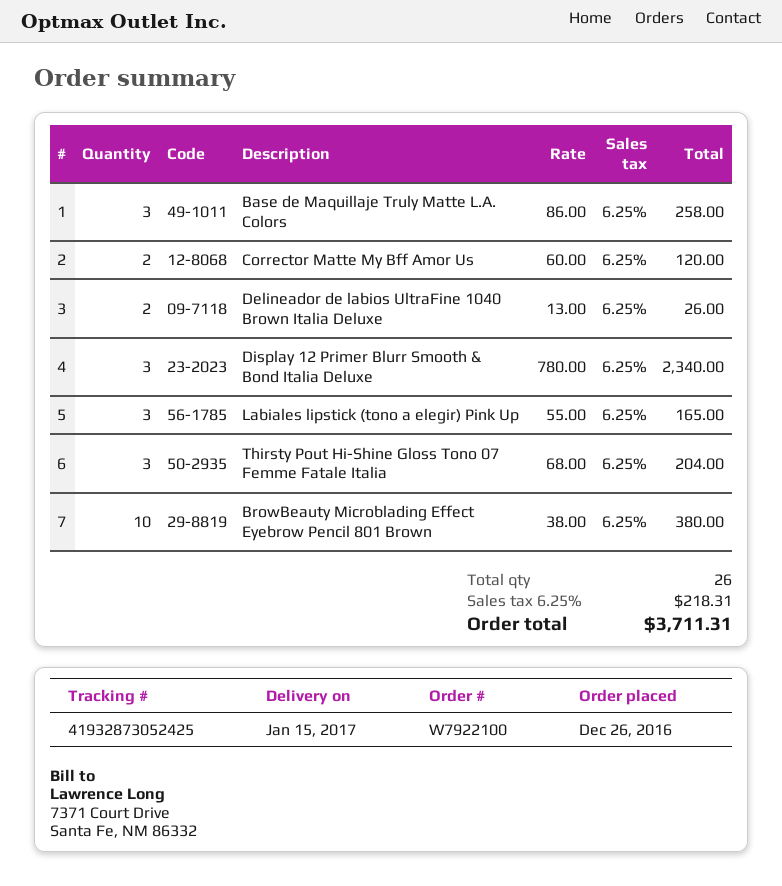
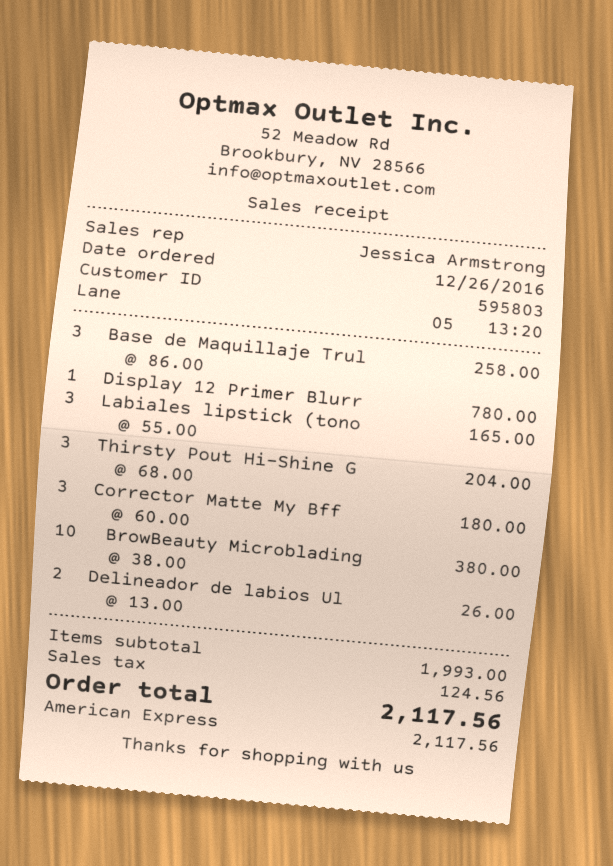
Corrector Matte My Bff Amor Us: 2 x 60.00 = 120.00 -> 3 x 60.00 = 180.00
Display 12 Primer Blurr Smooth & Bond Italia Deluxe: 3 x 780.00 = 2340.00 -> 1 x 780.00 = 780.00
tax: 218.31 -> 124.56
total: 3711.31 -> 2117.56

